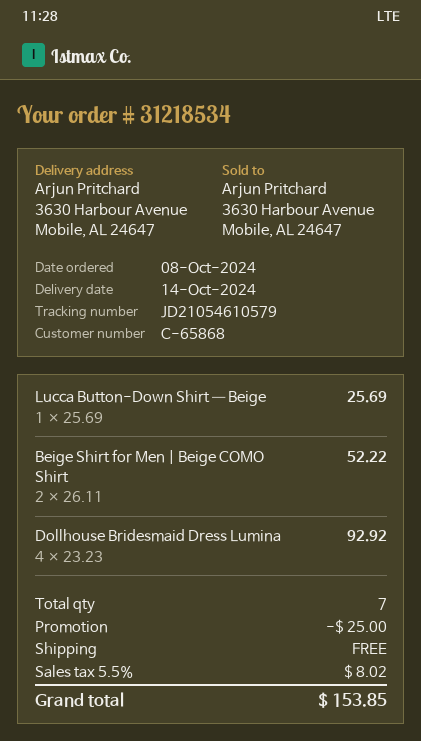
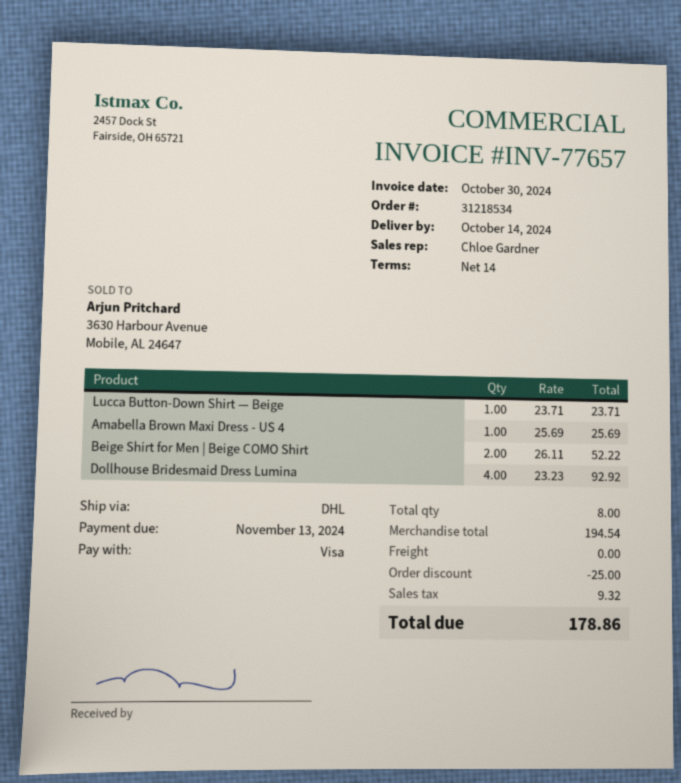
Lucca Button-Down Shirt — Beige: 1 x 25.69 = 25.69 -> 1 x 23.71 = 23.71
Amabella Brown Maxi Dress - US 4: none -> 1 x 25.69 = 25.69
total quantity: 7 -> 8
tax: 8.02 -> 9.32
total: 153.85 -> 178.86

